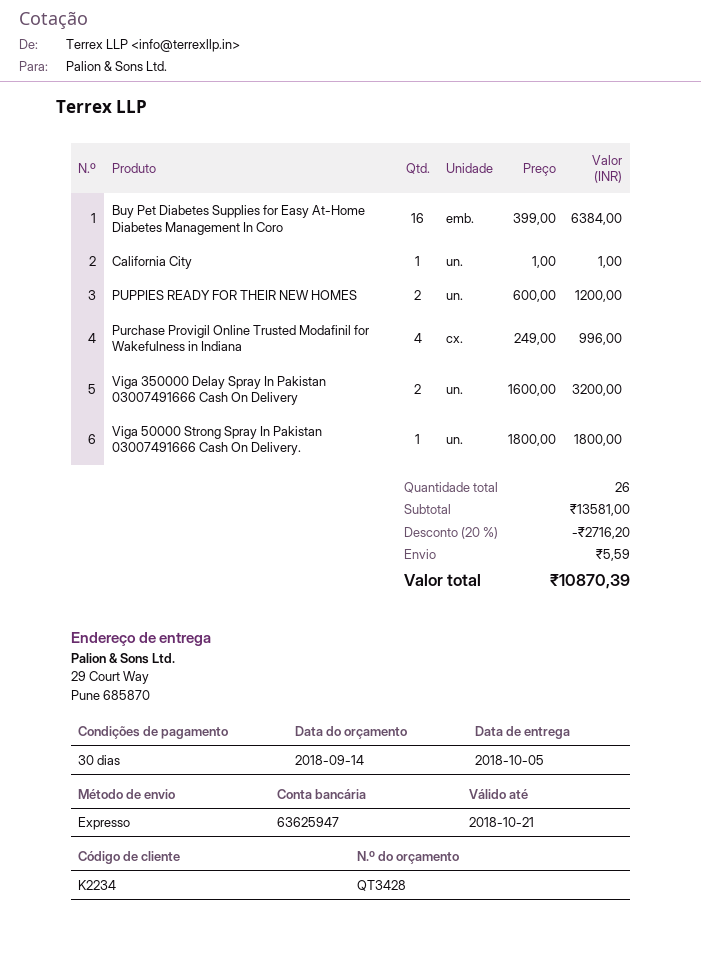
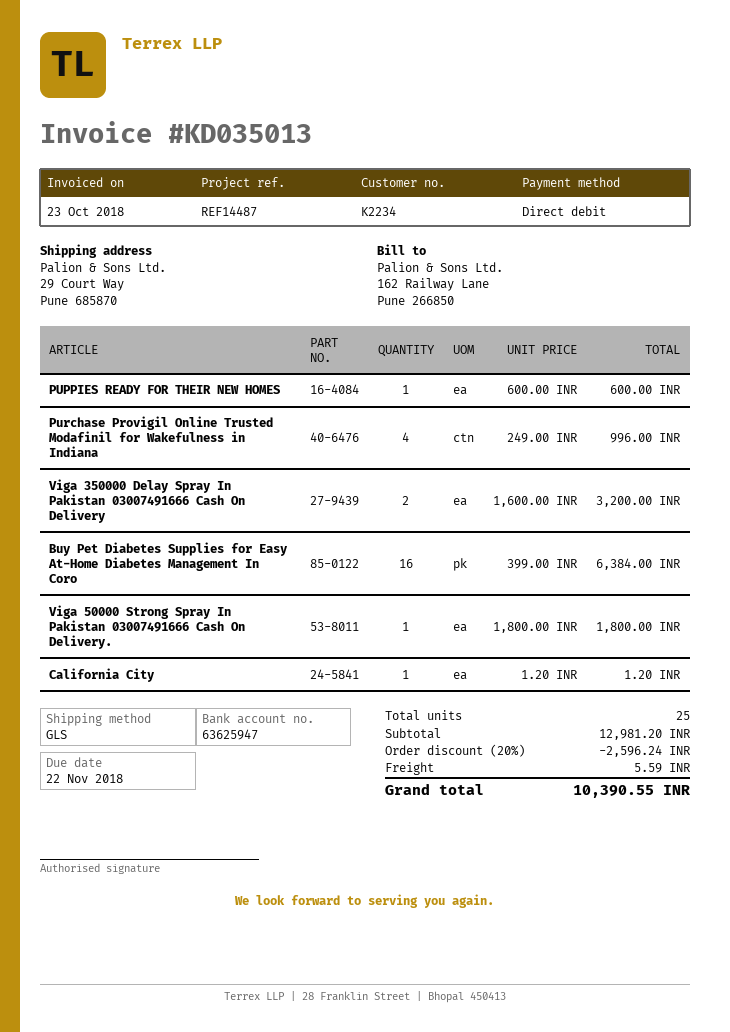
shipping method: express -> GLS
California City: 1 x 1.00 = 1.00 -> 1 x 1.20 = 1.20
PUPPIES READY FOR THEIR NEW HOMES: 2 x 600.00 = 1200.00 -> 1 x 600.00 = 600.00
total quantity: 26 -> 25
subtotal: 13581.00 -> 12981.20
discount: 20% = 2716.20 -> 20% = 2596.24
total: 10870.39 -> 10390.55

